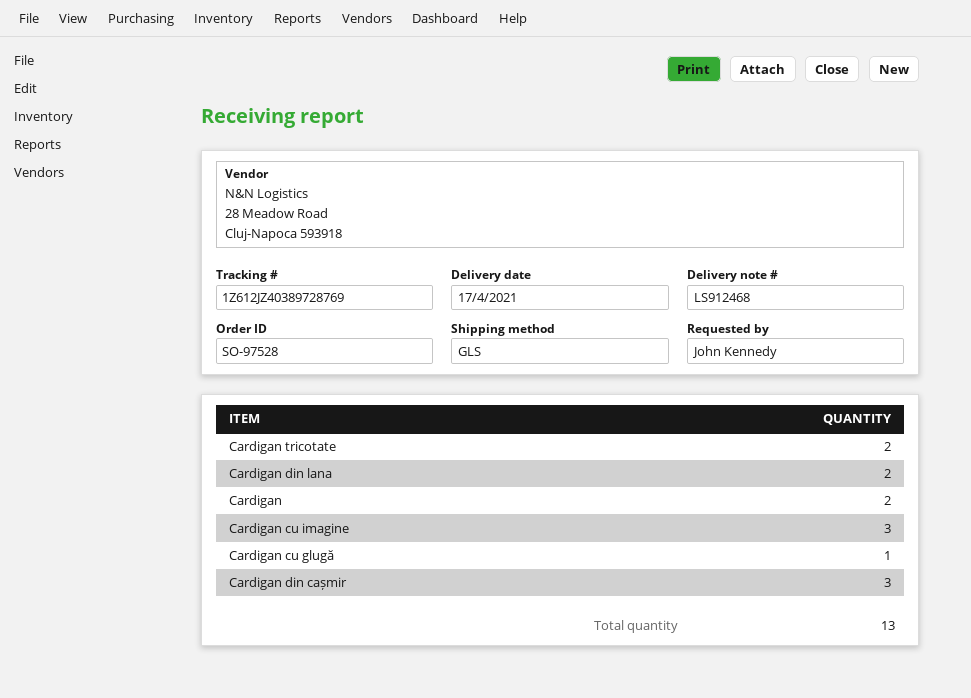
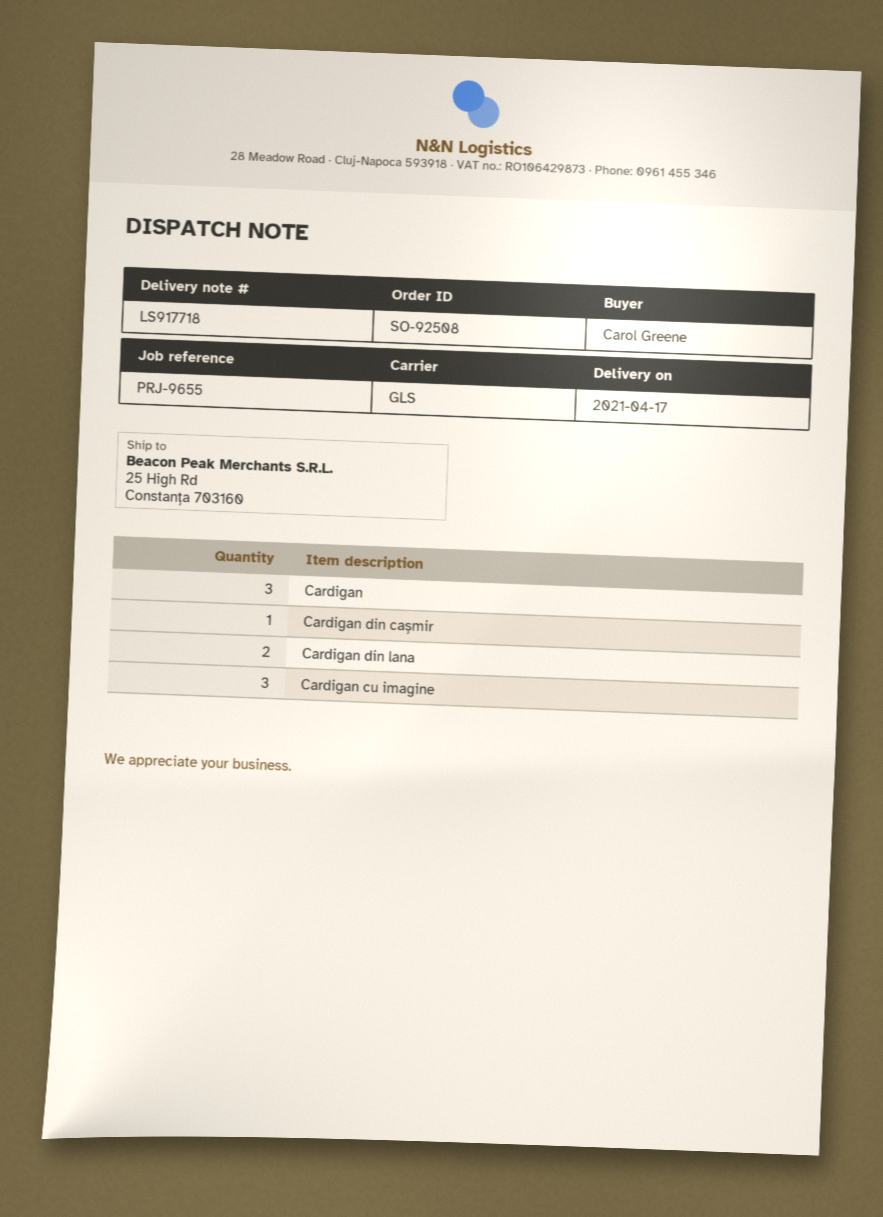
order number: SO-97528 -> SO-92508
delivery note number: LS912468 -> LS917718
ordered by: John Kennedy -> Carol Greene
Cardigan tricotate: 2 -> none
Cardigan: 2 -> 3
Cardigan cu glugă: 1 -> none
Cardigan din cașmir: 3 -> 1

